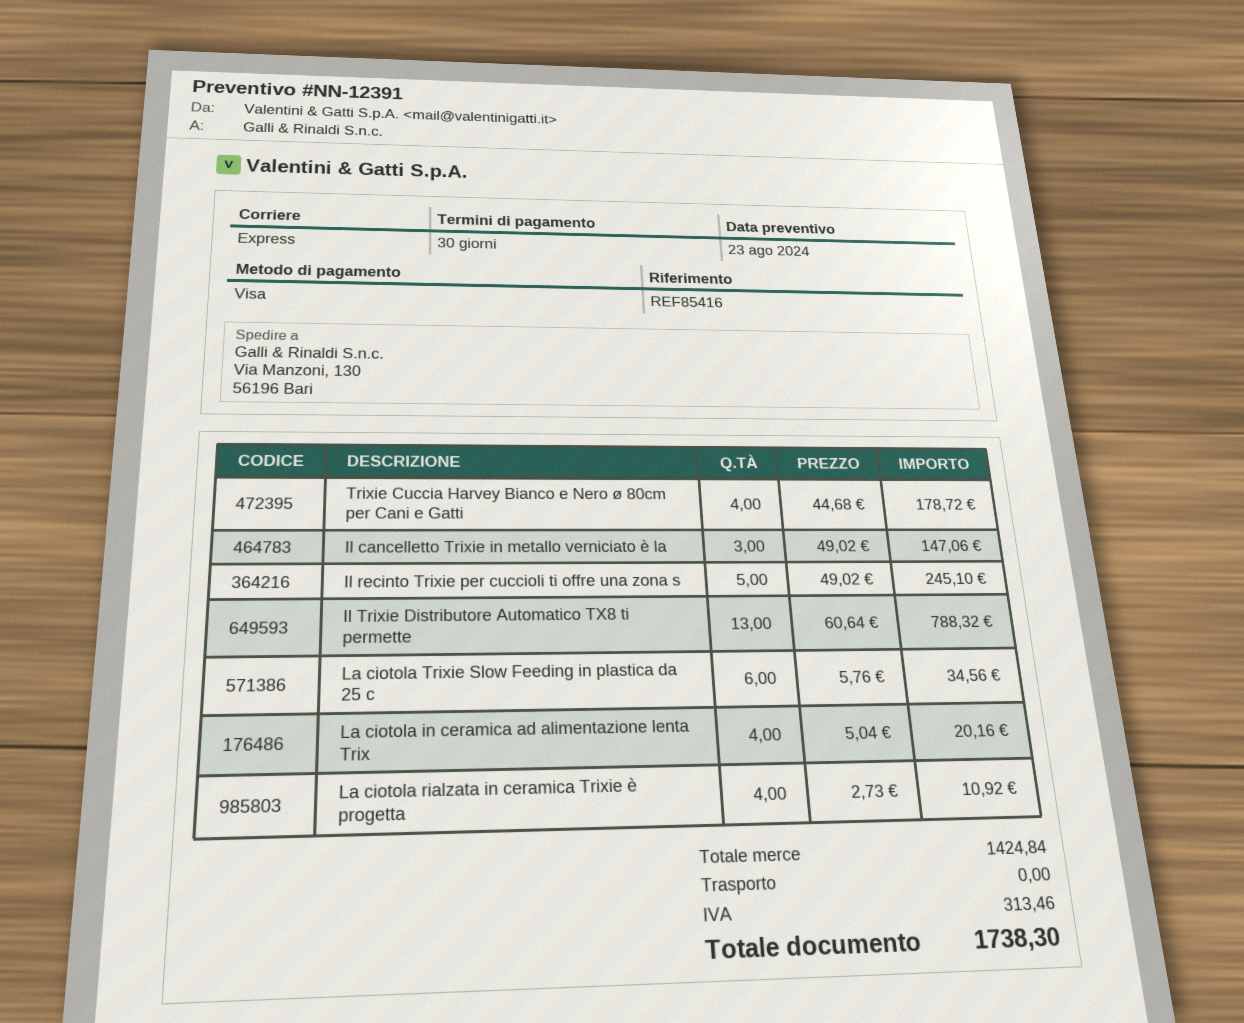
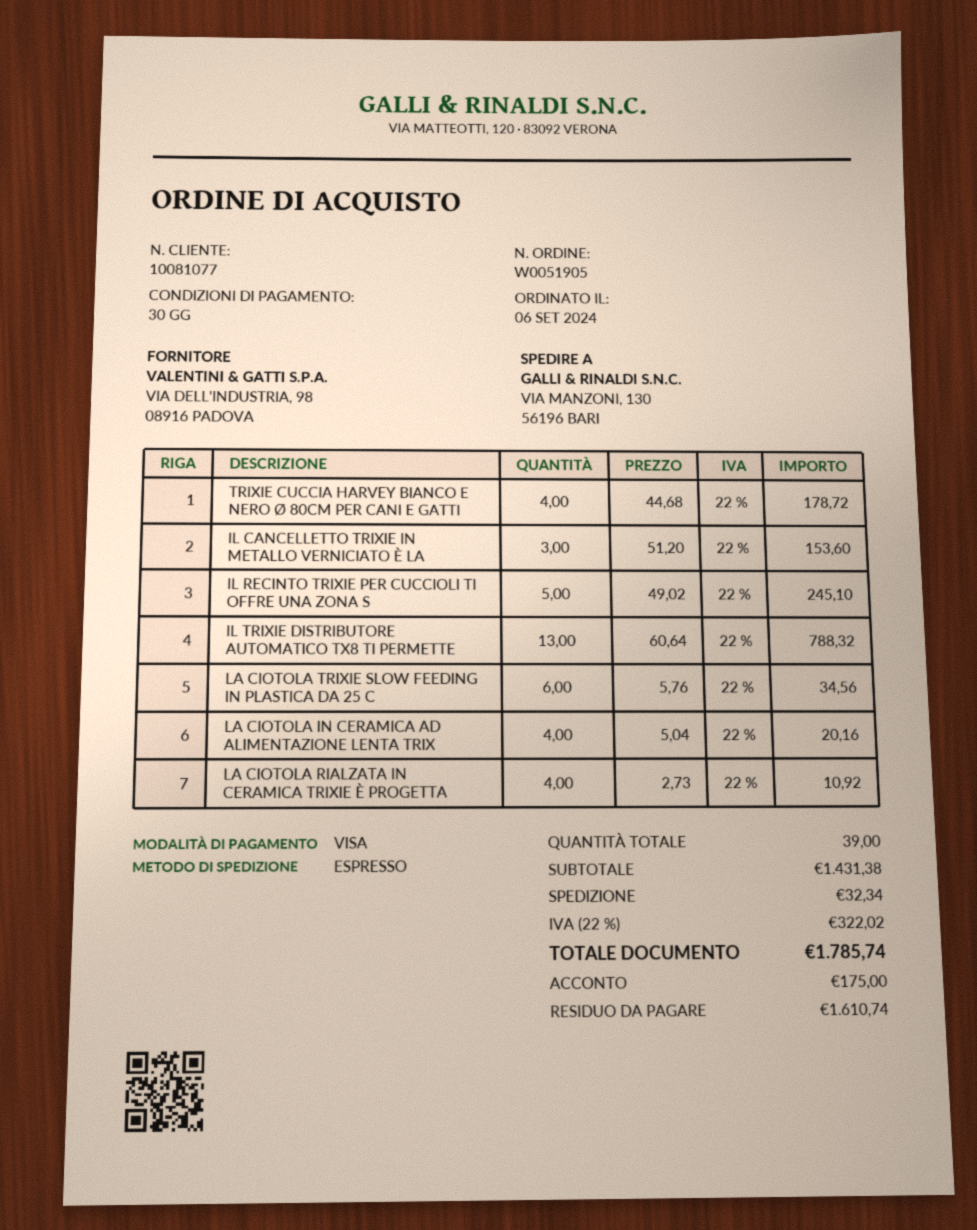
Il cancelletto Trixie in metallo verniciato è la: 3 x 49.02 = 147.06 -> 3 x 51.20 = 153.60
subtotal: 1424.84 -> 1431.38
shipping: 0.00 -> 32.34
tax: 313.46 -> 322.02
total: 1738.30 -> 1785.74

